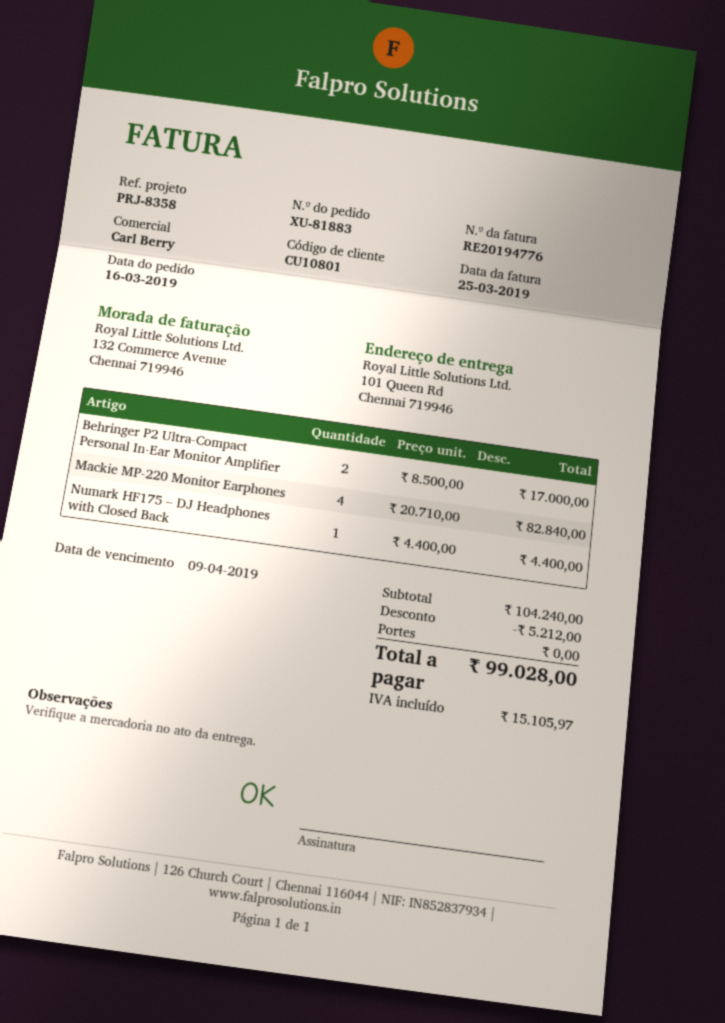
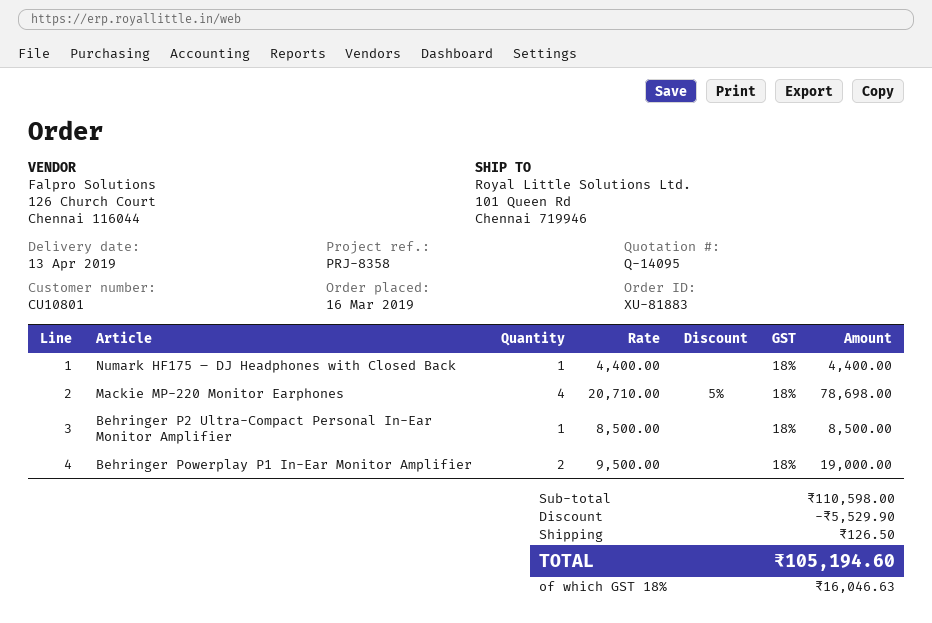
Behringer P2 Ultra-Compact Personal In-Ear Monitor Amplifier: 2 x 8500.00 = 17000.00 -> 1 x 8500.00 = 8500.00
Mackie MP-220 Monitor Earphones: 4 x 20710.00 = 82840.00 -> 4 x 20710.00 - 5% = 78698.00
Behringer Powerplay P1 In-Ear Monitor Amplifier: none -> 2 x 9500.00 = 19000.00
subtotal: 104240.00 -> 110598.00
discount: 5212.00 -> 5529.90
shipping: 0.00 -> 126.50
tax: 15105.97 -> 16046.63
total: 99028.00 -> 105194.60

